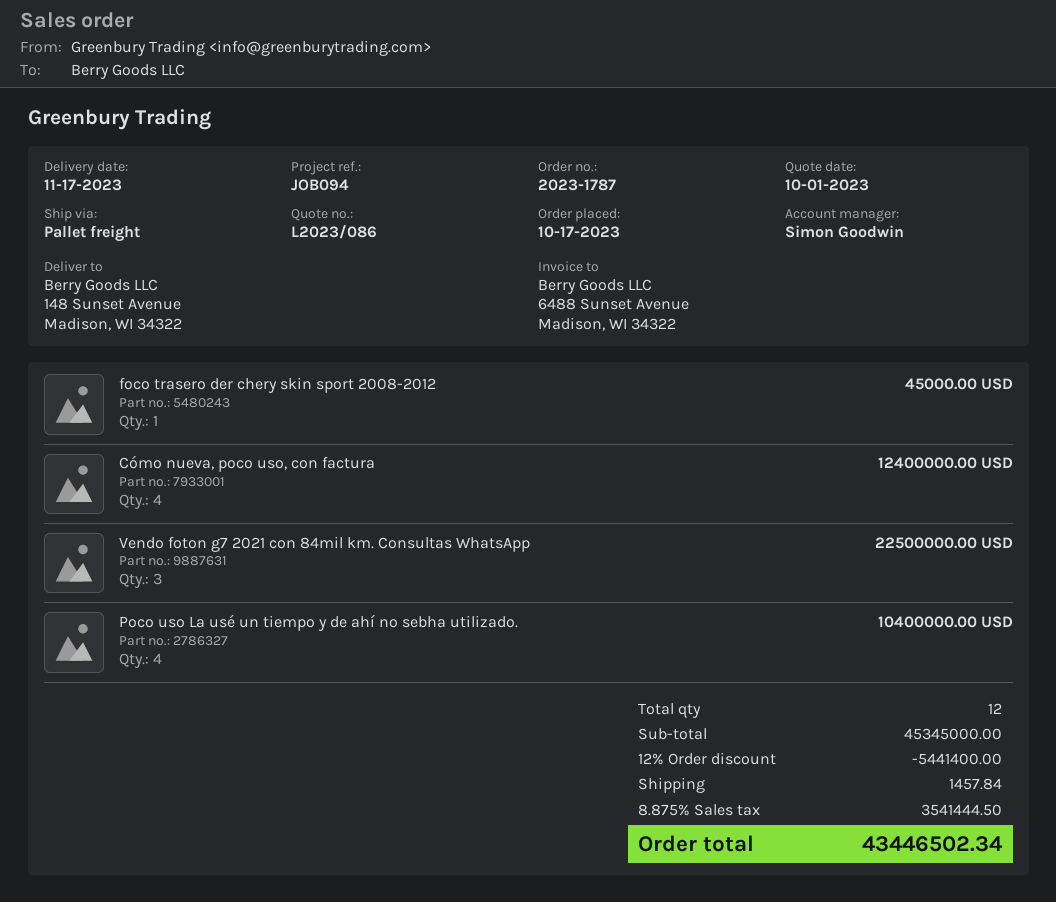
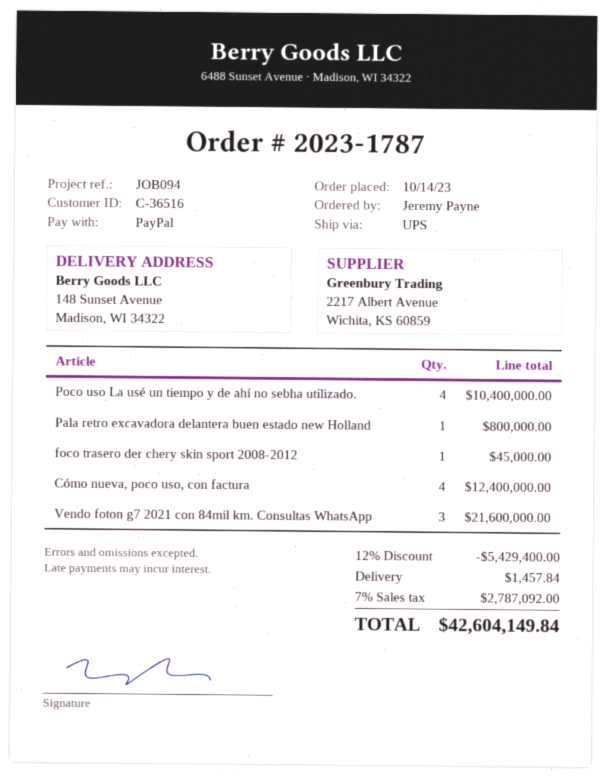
order date: 2023-10-17 -> 2023-10-14
shipping method: pallet freight -> UPS
Vendo foton g7 2021 con 84mil km. Consultas WhatsApp: 3 for 22500000.00 -> 3 for 21600000.00
Pala retro excavadora delantera buen estado new Holland: none -> 1 for 800000.00
discount: 12% = 5441400.00 -> 12% = 5429400.00
tax: 8.875% = 3541444.50 -> 7% = 2787092.00
total: 43446502.34 -> 42604149.84

